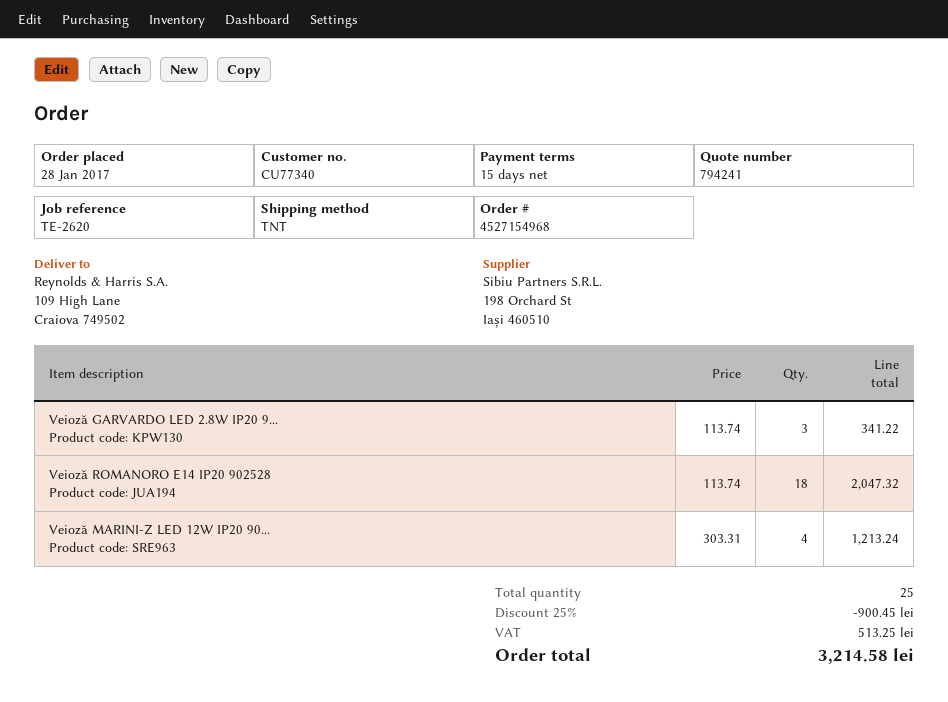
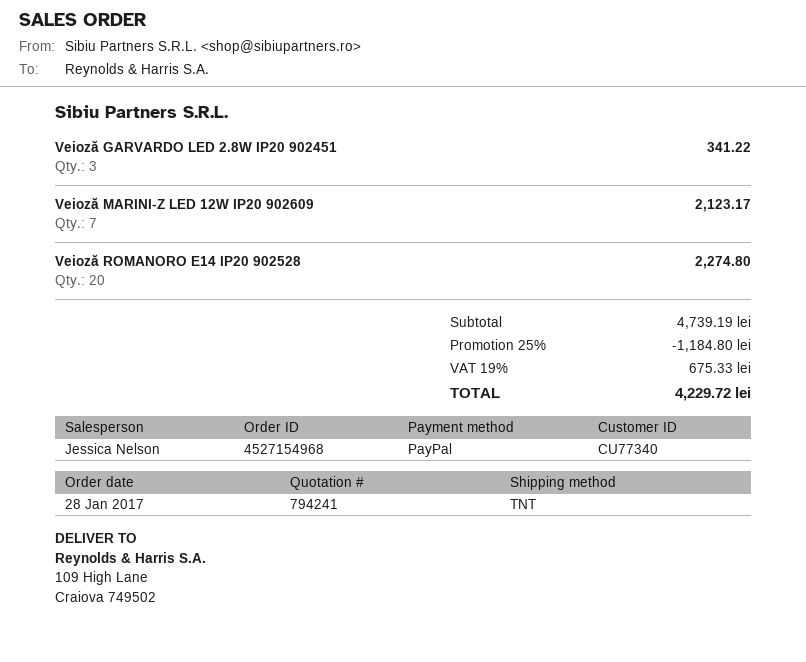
Veioză ROMANORO E14 IP20 902528: 18 for 2047.32 -> 20 for 2274.80
Veioză MARINI-Z LED 12W IP20 90...: 4 for 1213.24 -> 7 for 2123.17
discount: 25% = 900.45 -> 25% = 1184.80
tax: 513.25 -> 675.33
total: 3214.58 -> 4229.72

